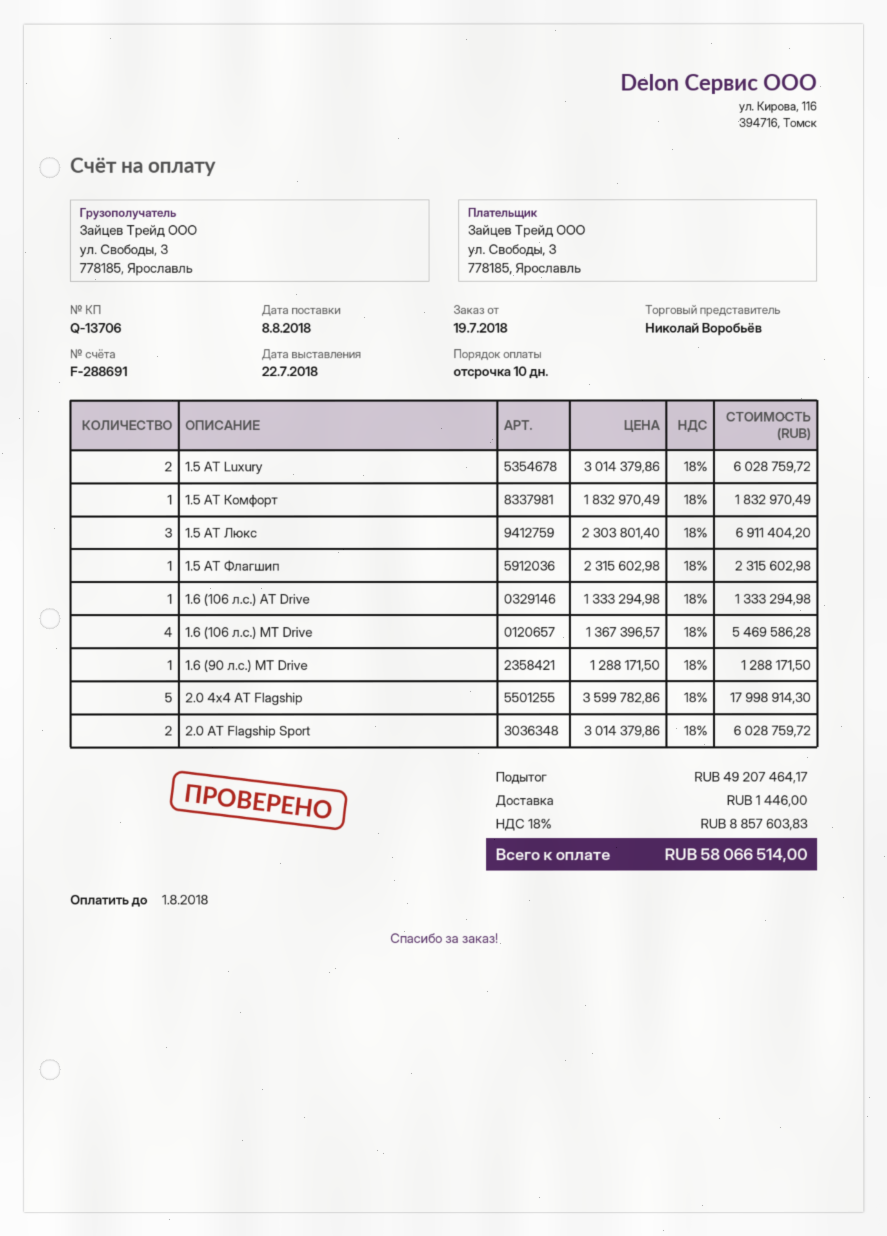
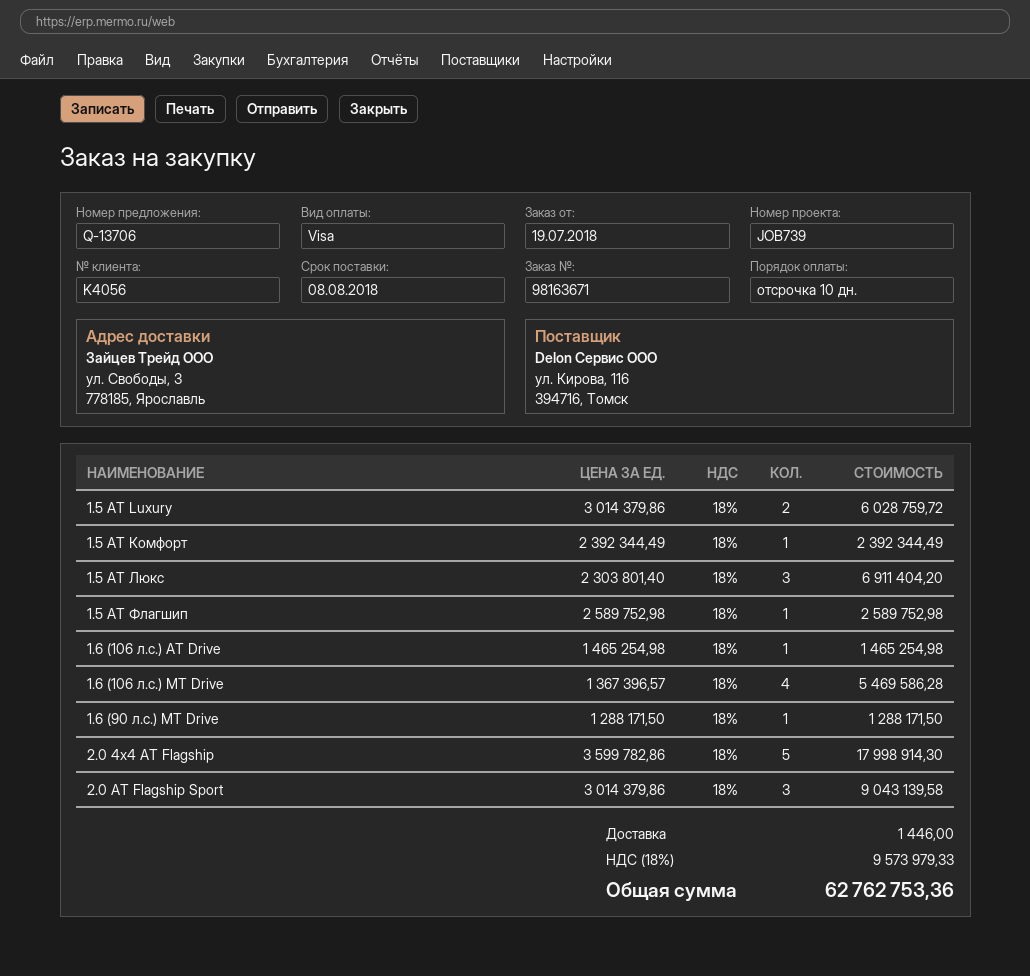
1.5 AT Комфорт: 1 x 1832970.49 = 1832970.49 -> 1 x 2392344.49 = 2392344.49
1.5 AT Флагшип: 1 x 2315602.98 = 2315602.98 -> 1 x 2589752.98 = 2589752.98
1.6 (106 л.с.) AT Drive: 1 x 1333294.98 = 1333294.98 -> 1 x 1465254.98 = 1465254.98
2.0 AT Flagship Sport: 2 x 3014379.86 = 6028759.72 -> 3 x 3014379.86 = 9043139.58
tax: 18% = 8857603.83 -> 18% = 9573979.33
total: 58066514.00 -> 62762753.36

